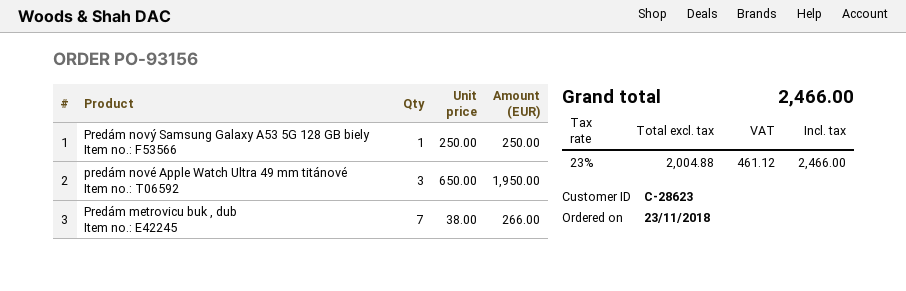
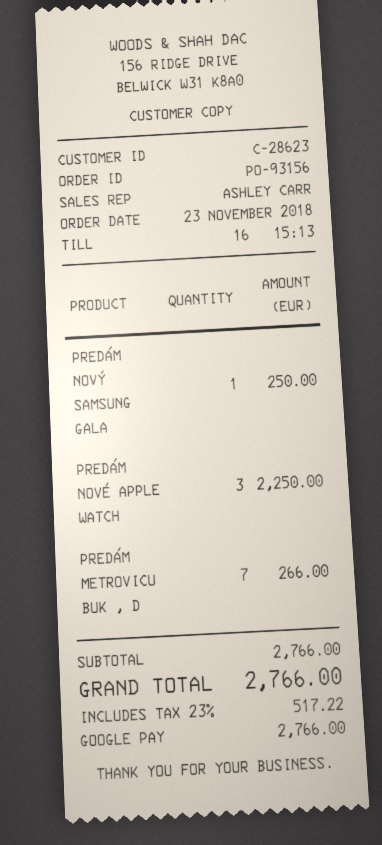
predám nové Apple Watch Ultra 49 mm titánové: 3 for 1950.00 -> 3 for 2250.00
tax: 23% = 461.12 -> 23% = 517.22
total: 2466.00 -> 2766.00

